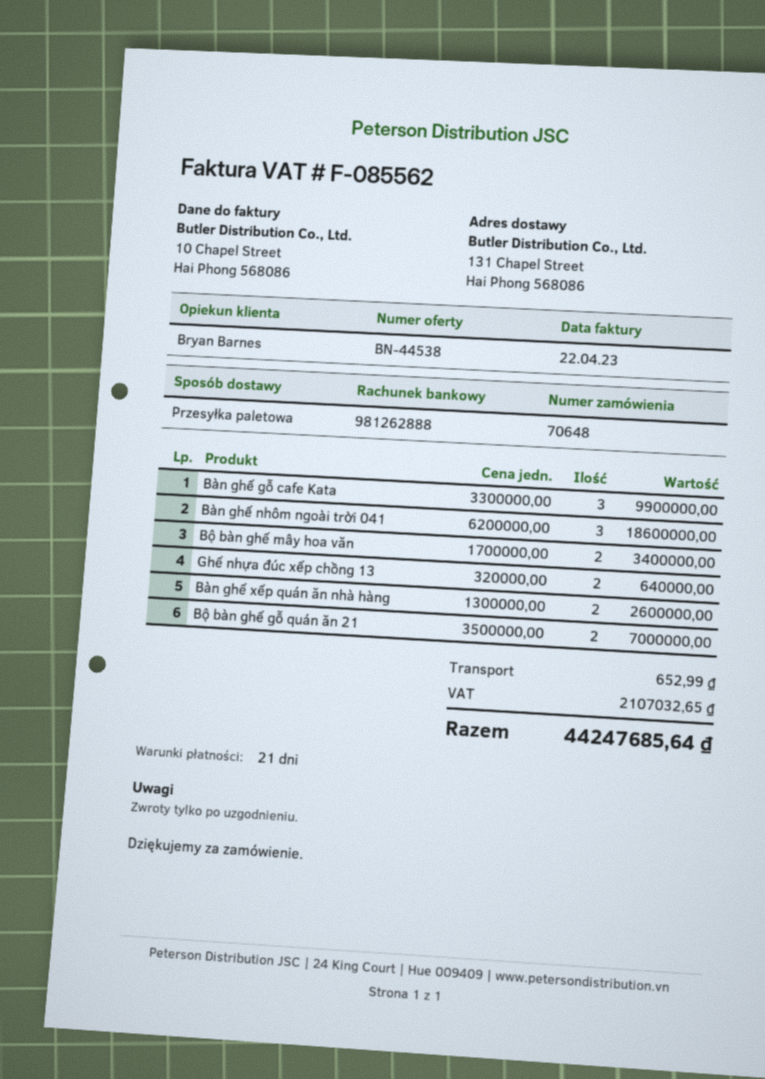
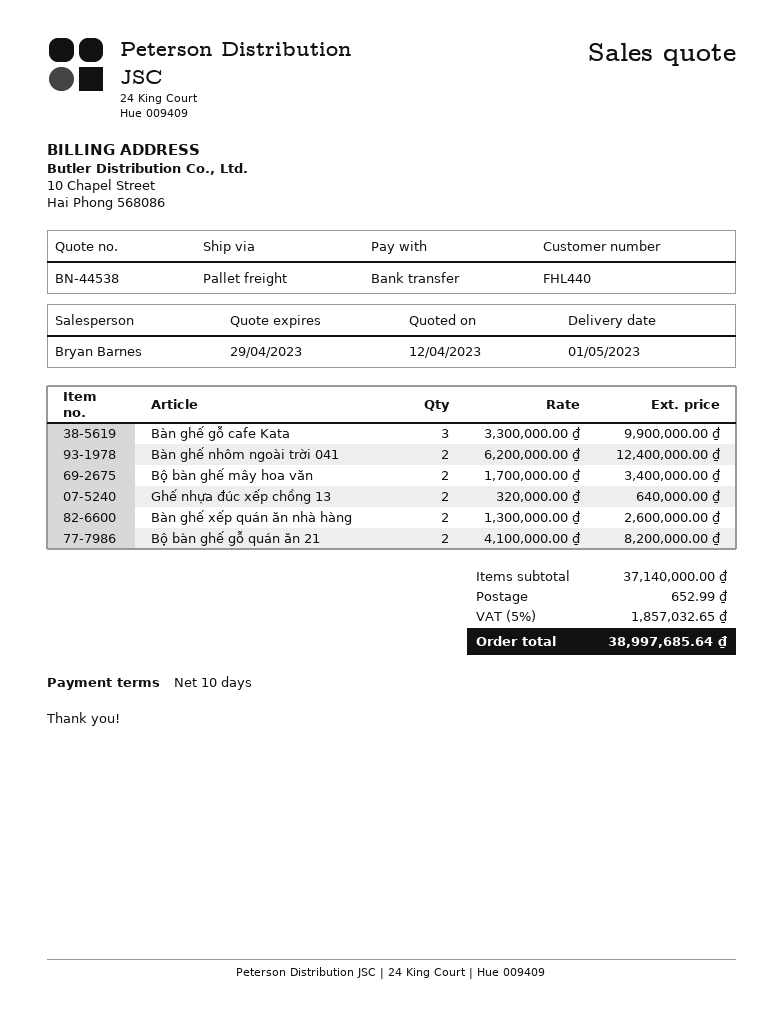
payment terms: 21 days -> 10 days
Bàn ghế nhôm ngoài trời 041: 3 x 6200000.00 = 18600000.00 -> 2 x 6200000.00 = 12400000.00
Bộ bàn ghế gỗ quán ăn 21: 2 x 3500000.00 = 7000000.00 -> 2 x 4100000.00 = 8200000.00
tax: 2107032.65 -> 1857032.65
total: 44247685.64 -> 38997685.64

